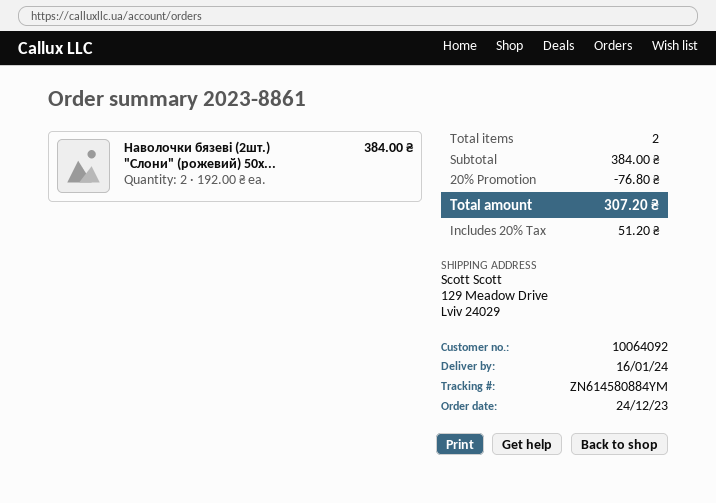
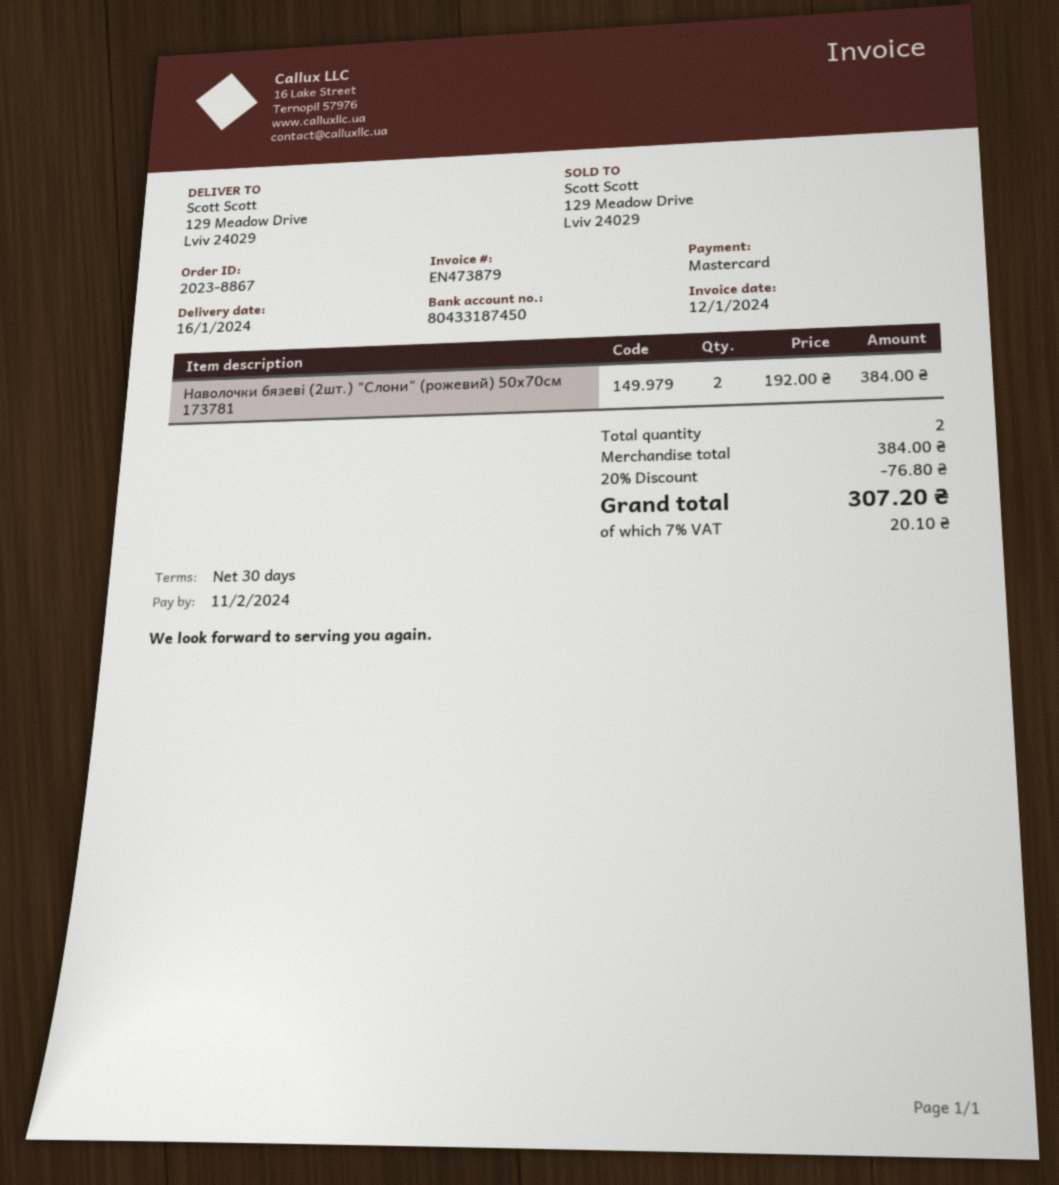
order number: 2023-8861 -> 2023-8867
tax: 20% = 51.20 -> 7% = 20.10

